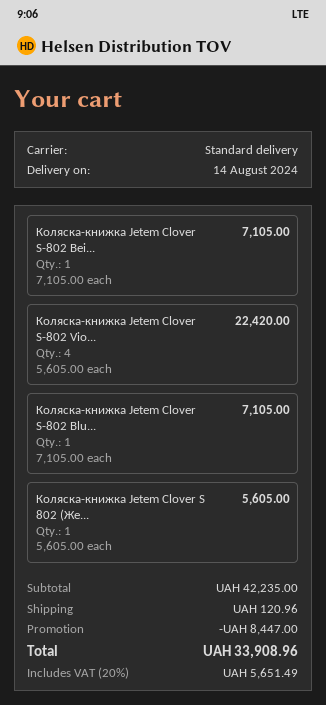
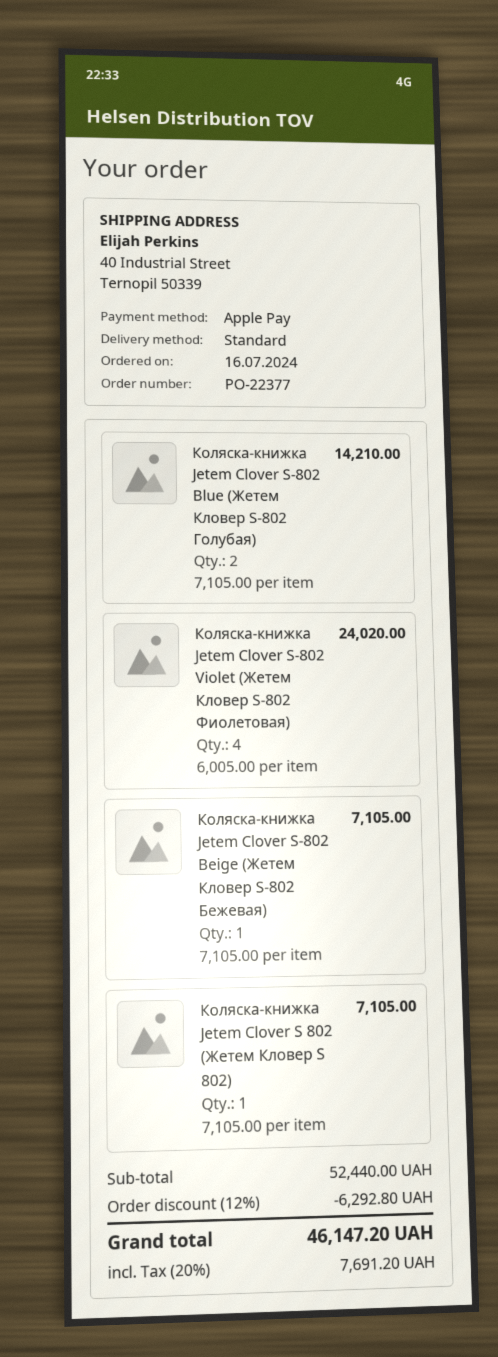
Коляска-книжка Jetem Clover S-802 Vio...: 4 x 5605.00 = 22420.00 -> 4 x 6005.00 = 24020.00
Коляска-книжка Jetem Clover S-802 Blu...: 1 x 7105.00 = 7105.00 -> 2 x 7105.00 = 14210.00
Коляска-книжка Jetem Clover S 802 (Же...: 1 x 5605.00 = 5605.00 -> 1 x 7105.00 = 7105.00
subtotal: 42235.00 -> 52440.00
discount: 8447.00 -> 6292.80
shipping: 120.96 -> none
tax: 20% = 5651.49 -> 20% = 7691.20
total: 33908.96 -> 46147.20

